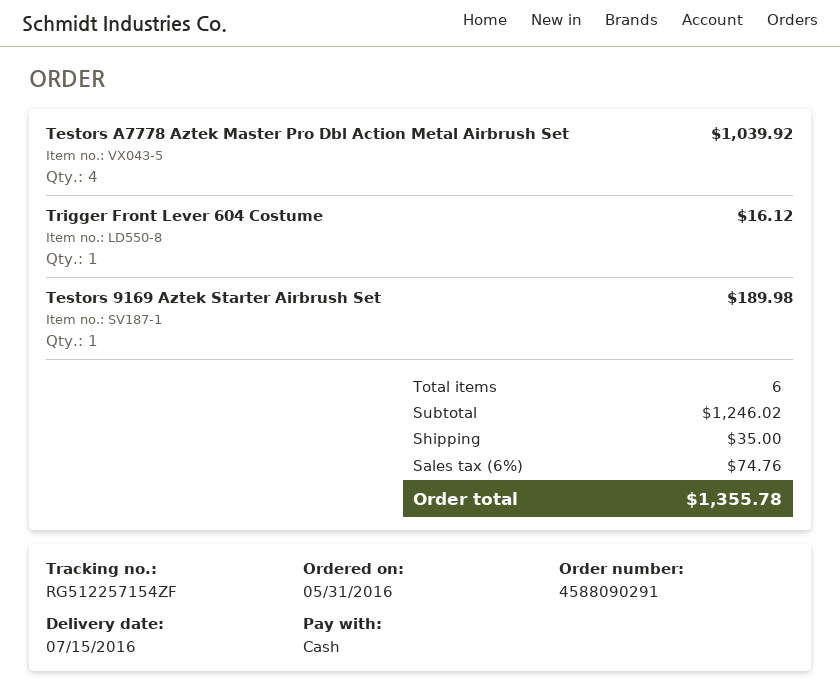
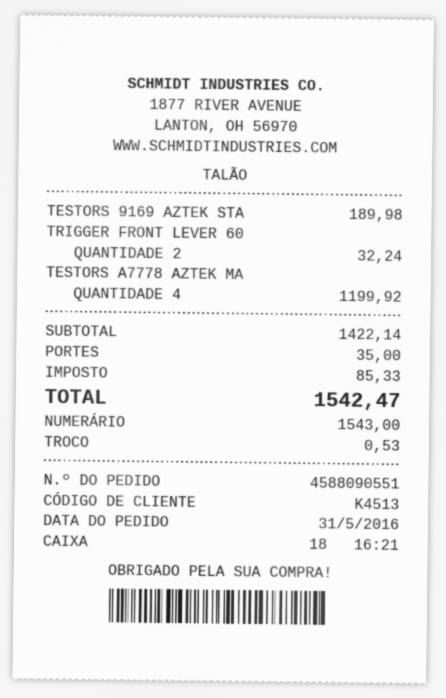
order number: 4588090291 -> 4588090551
Testors A7778 Aztek Master Pro Dbl Action Metal Airbrush Set: 4 for 1039.92 -> 4 for 1199.92
Trigger Front Lever 604 Costume: 1 for 16.12 -> 2 for 32.24
subtotal: 1246.02 -> 1422.14
tax: 74.76 -> 85.33
total: 1355.78 -> 1542.47

